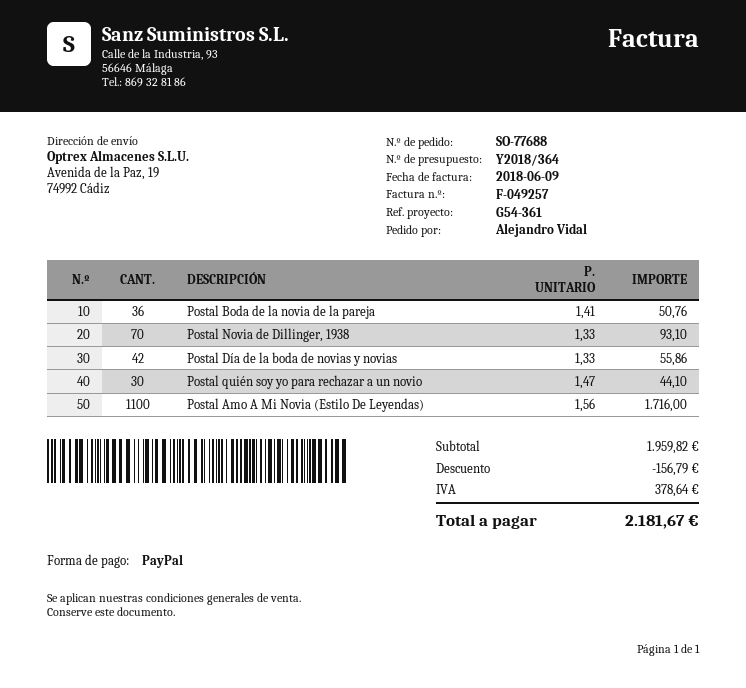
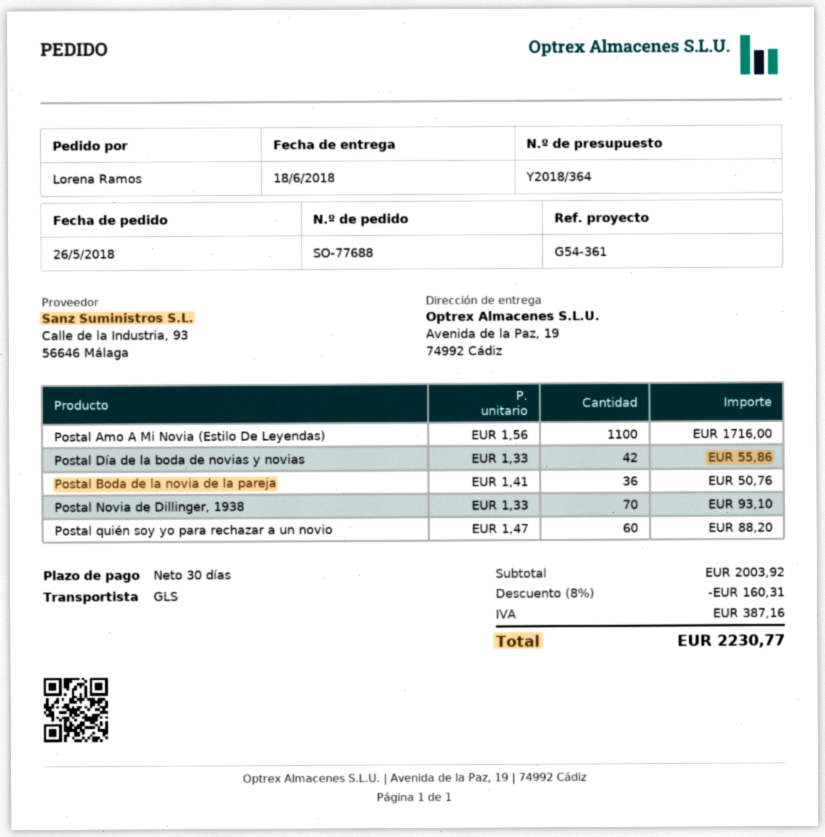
ordered by: Alejandro Vidal -> Lorena Ramos
Postal quién soy yo para rechazar a un novio: 30 x 1.47 = 44.10 -> 60 x 1.47 = 88.20
subtotal: 1959.82 -> 2003.92
discount: 156.79 -> 160.31
tax: 378.64 -> 387.16
total: 2181.67 -> 2230.77

